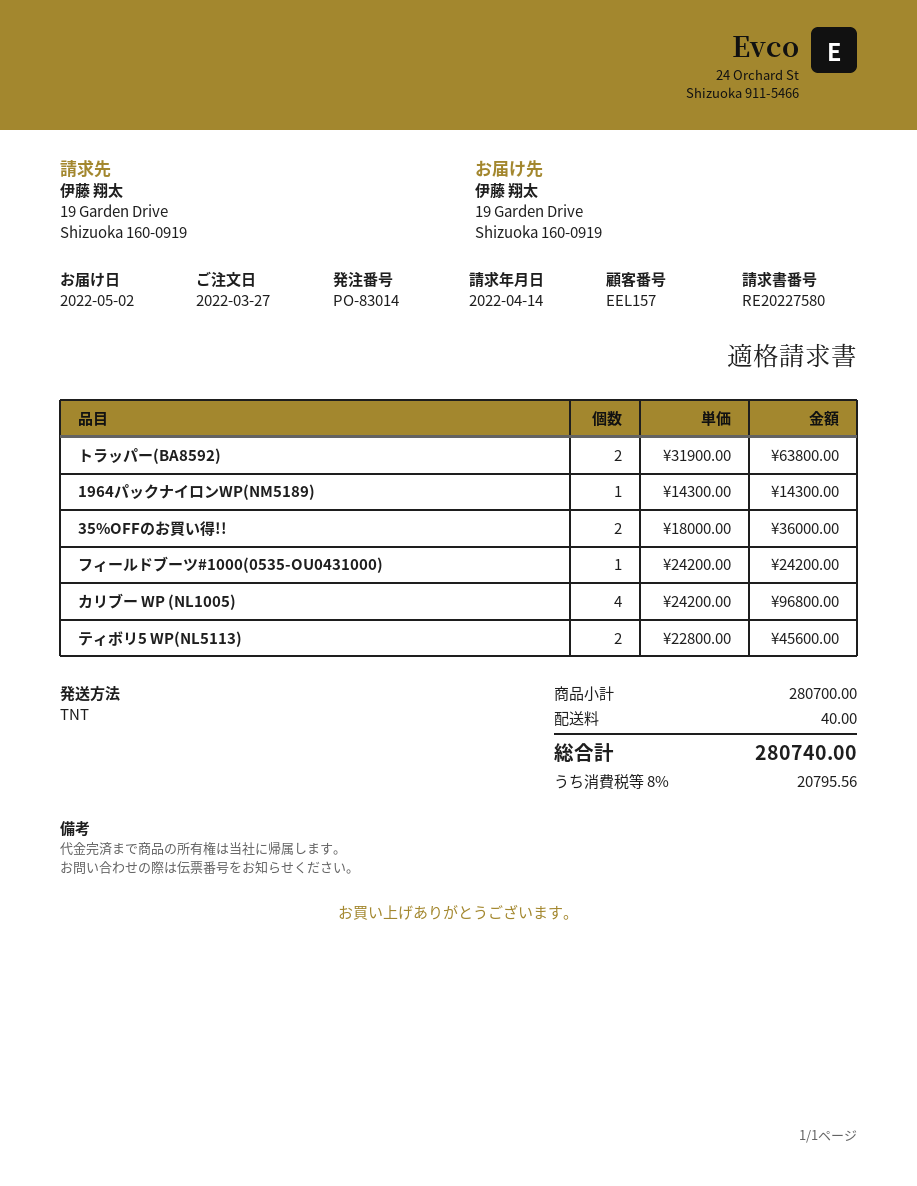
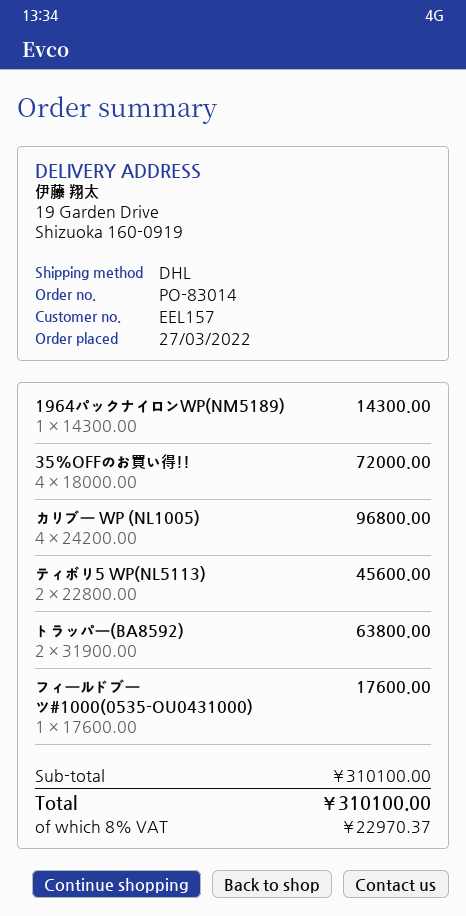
shipping method: TNT -> DHL
35%OFFのお買い得!!: 2 x 18000.00 = 36000.00 -> 4 x 18000.00 = 72000.00
フィールドブーツ#1000(0535-OU0431000): 1 x 24200.00 = 24200.00 -> 1 x 17600.00 = 17600.00
subtotal: 280700.00 -> 310100.00
shipping: 40.00 -> none
tax: 8% = 20795.56 -> 8% = 22970.37
total: 280740.00 -> 310100.00

